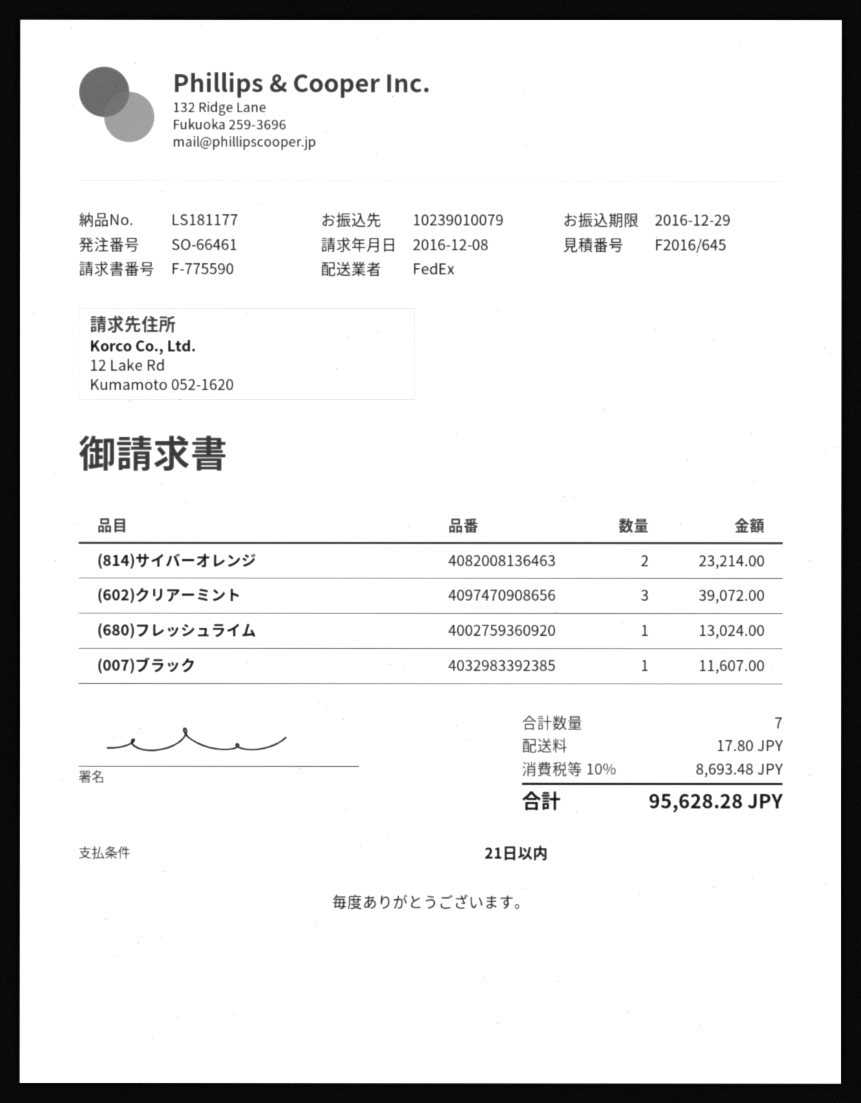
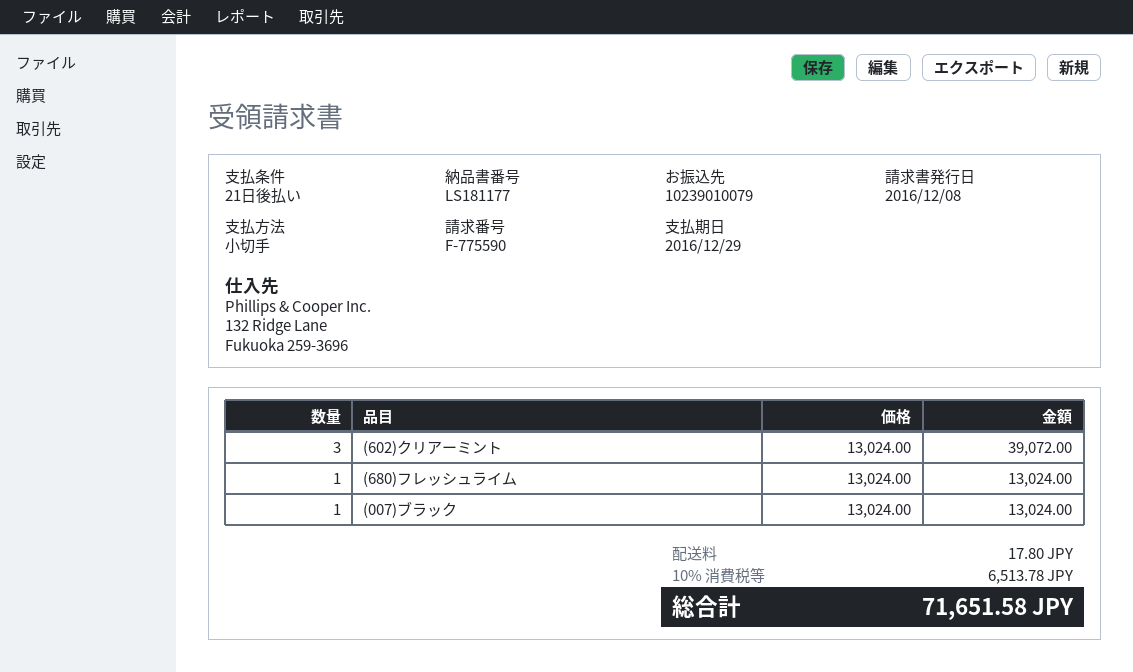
(814)サイバーオレンジ: 2 for 23214.00 -> none
(007)ブラック: 1 for 11607.00 -> 1 for 13024.00
tax: 10% = 8693.48 -> 10% = 6513.78
total: 95628.28 -> 71651.58

